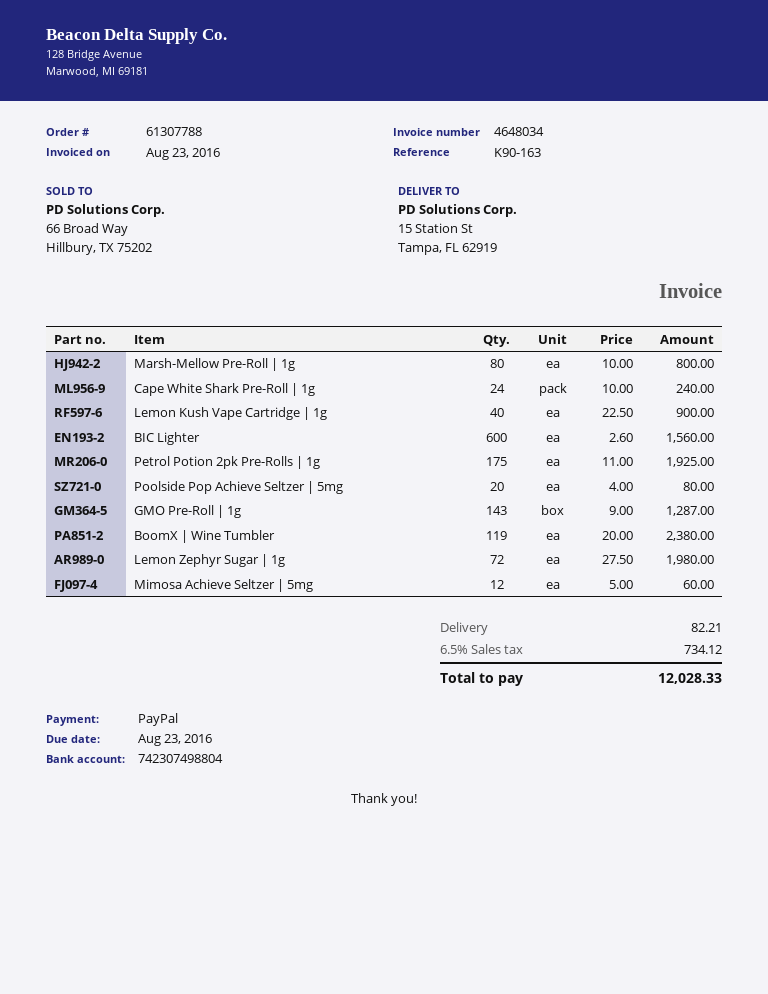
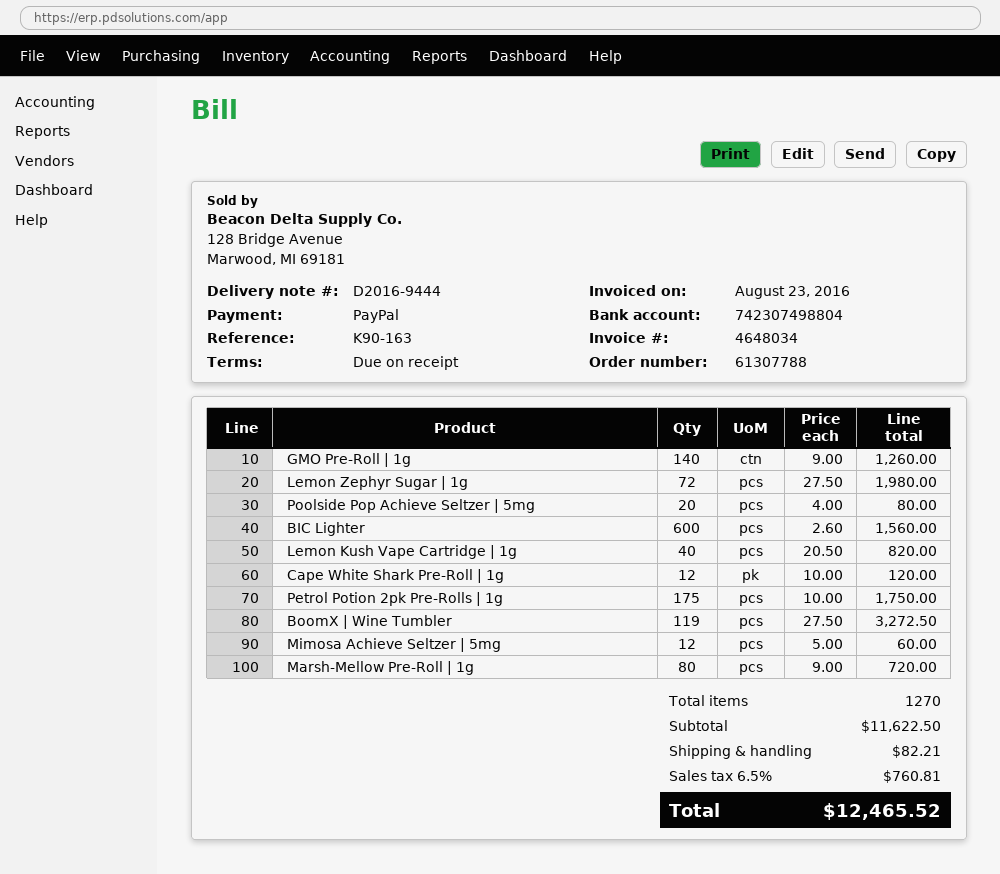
Marsh-Mellow Pre-Roll | 1g: 80 x 10.00 = 800.00 -> 80 x 9.00 = 720.00
Cape White Shark Pre-Roll | 1g: 24 x 10.00 = 240.00 -> 12 x 10.00 = 120.00
Lemon Kush Vape Cartridge | 1g: 40 x 22.50 = 900.00 -> 40 x 20.50 = 820.00
Petrol Potion 2pk Pre-Rolls | 1g: 175 x 11.00 = 1925.00 -> 175 x 10.00 = 1750.00
GMO Pre-Roll | 1g: 143 x 9.00 = 1287.00 -> 140 x 9.00 = 1260.00
BoomX | Wine Tumbler: 119 x 20.00 = 2380.00 -> 119 x 27.50 = 3272.50
tax: 6.5% = 734.12 -> 6.5% = 760.81
total: 12028.33 -> 12465.52

